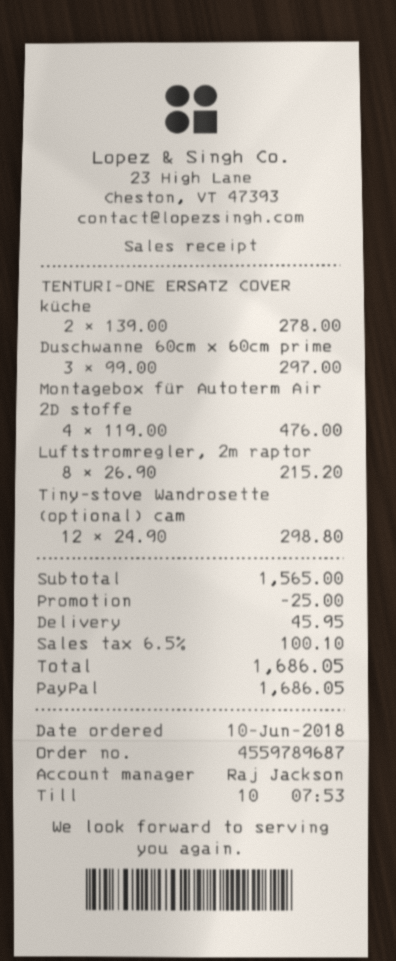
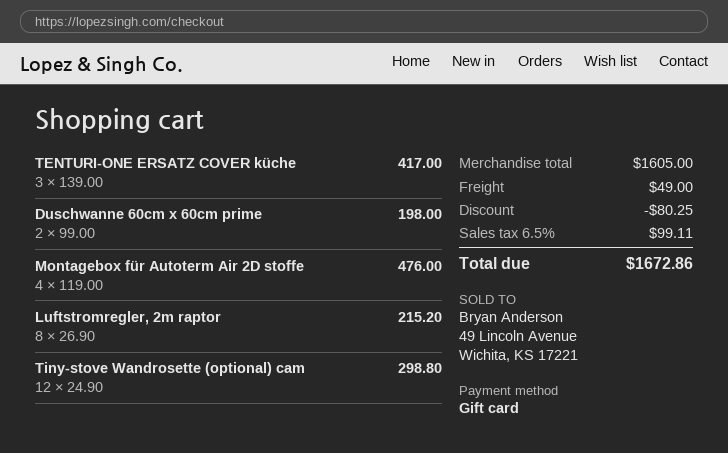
payment method: PayPal -> gift card
TENTURI-ONE ERSATZ COVER küche: 2 x 139.00 = 278.00 -> 3 x 139.00 = 417.00
Duschwanne 60cm x 60cm prime: 3 x 99.00 = 297.00 -> 2 x 99.00 = 198.00
subtotal: 1565.00 -> 1605.00
discount: 25.00 -> 80.25
shipping: 45.95 -> 49.00
tax: 6.5% = 100.10 -> 6.5% = 99.11
total: 1686.05 -> 1672.86

